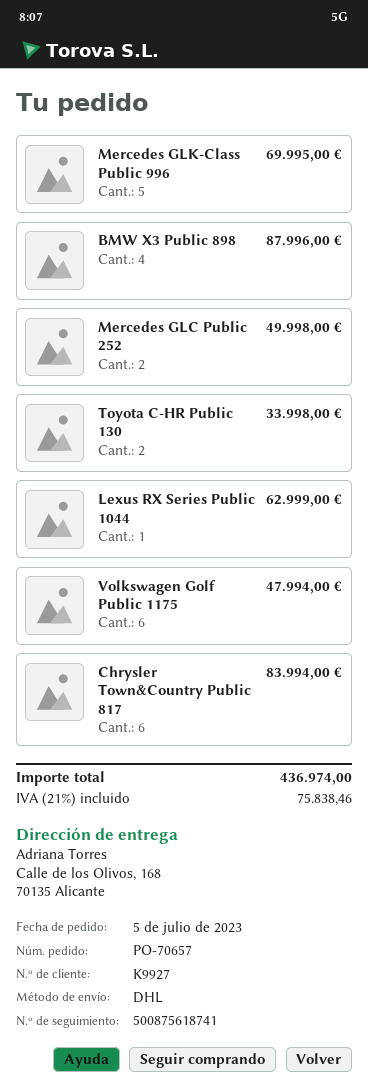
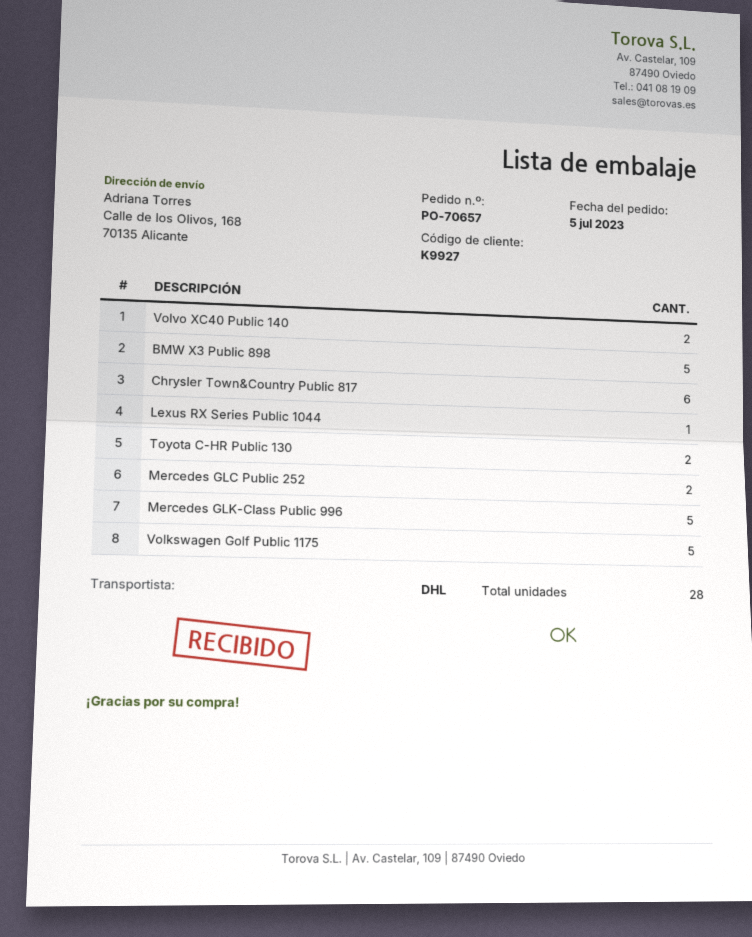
BMW X3 Public 898: 4 -> 5
Volkswagen Golf Public 1175: 6 -> 5
Volvo XC40 Public 140: none -> 2

